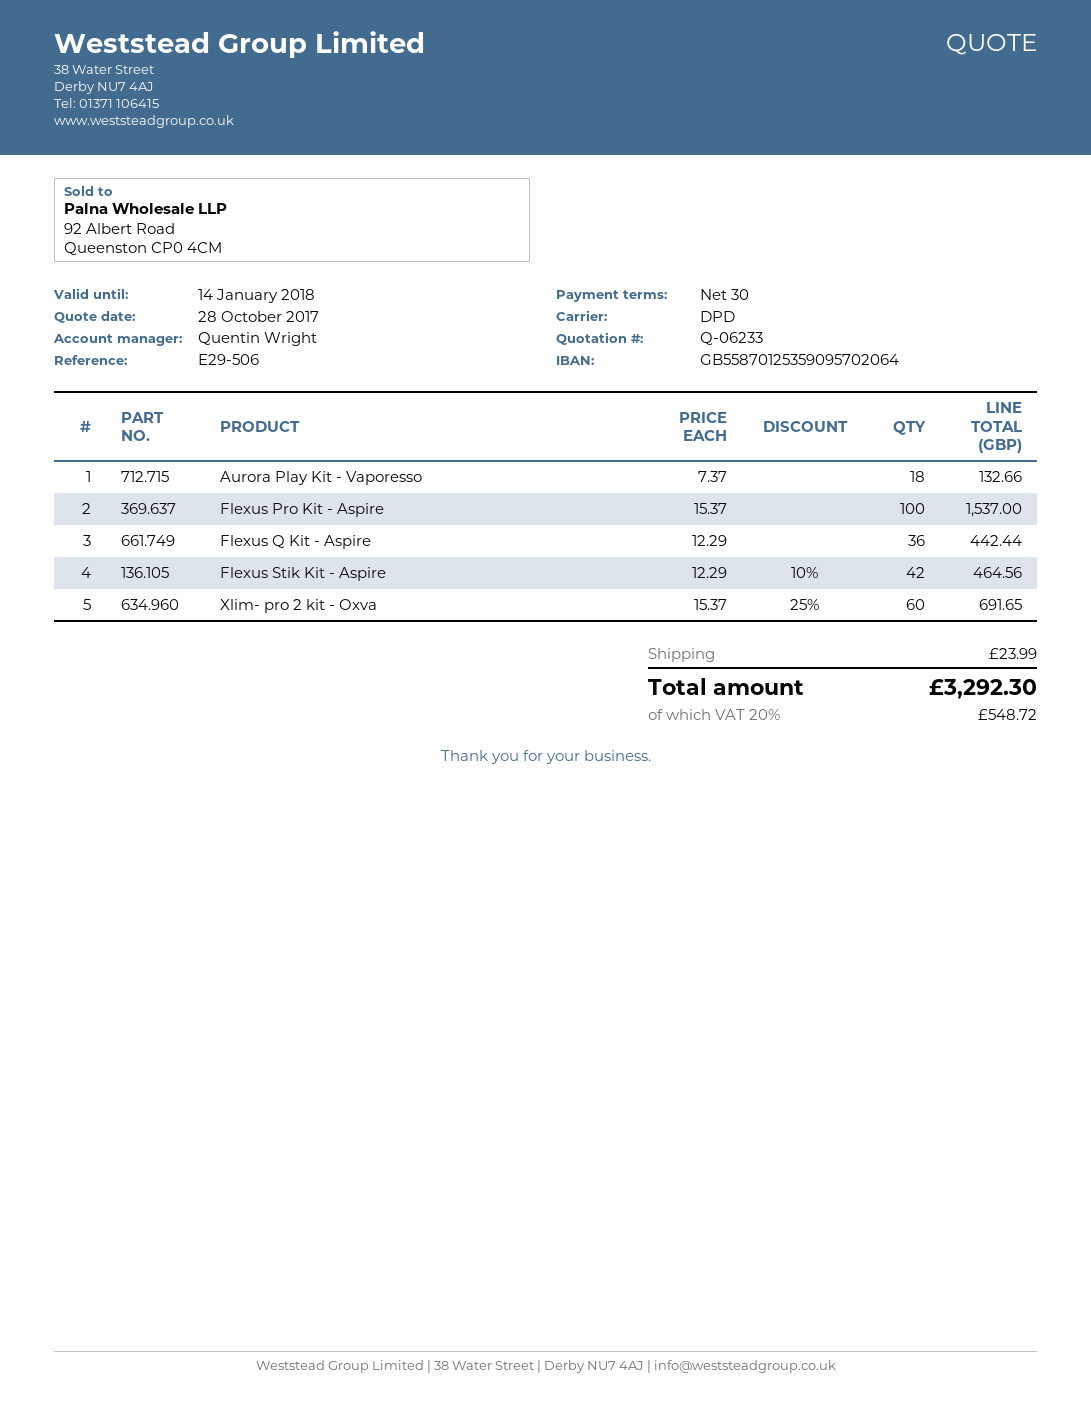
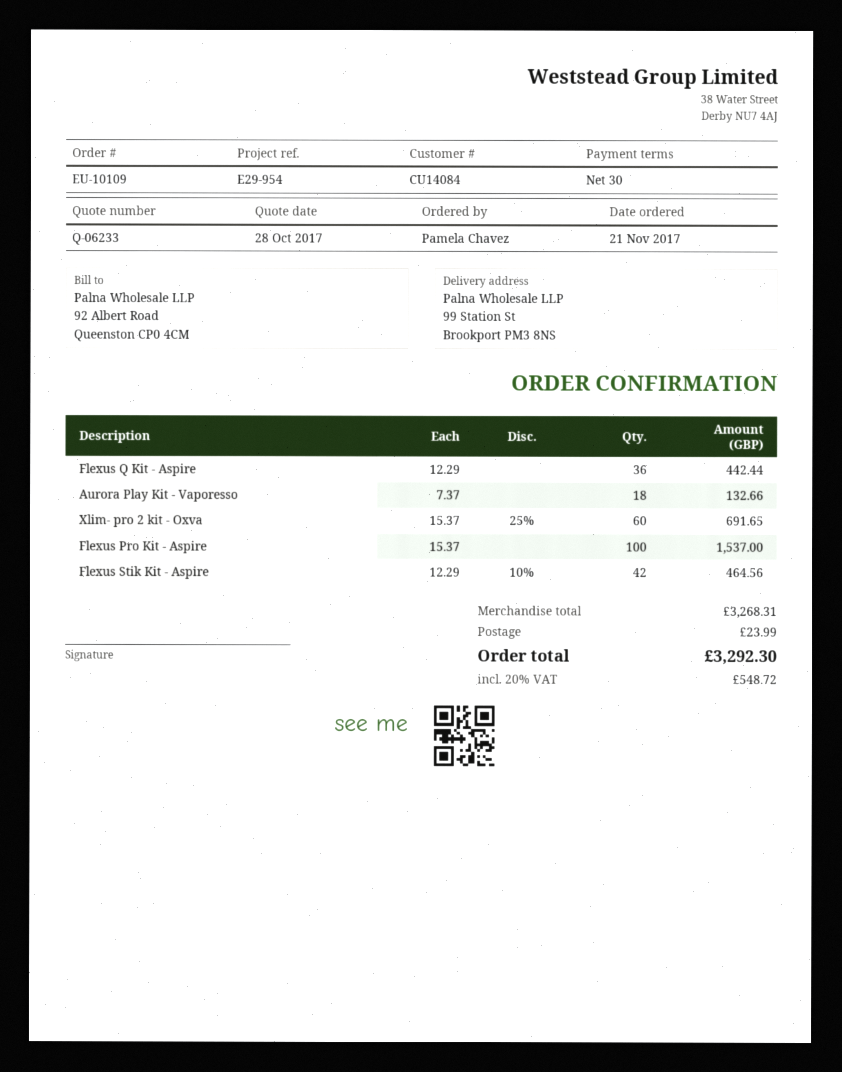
reference: E29-506 -> E29-954

